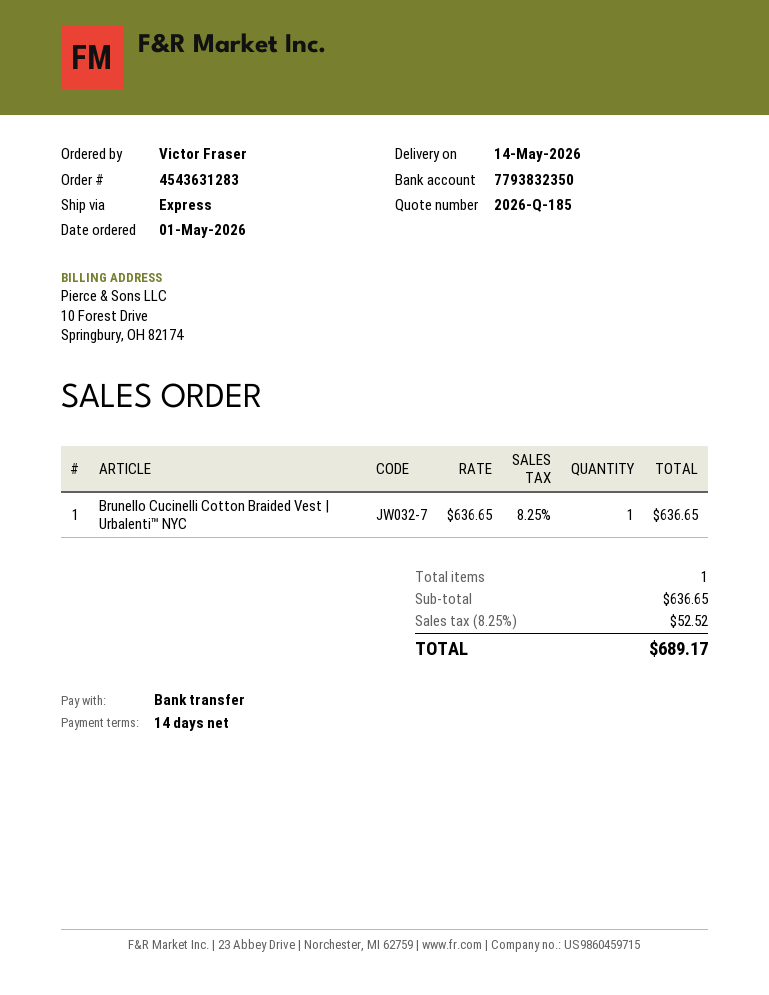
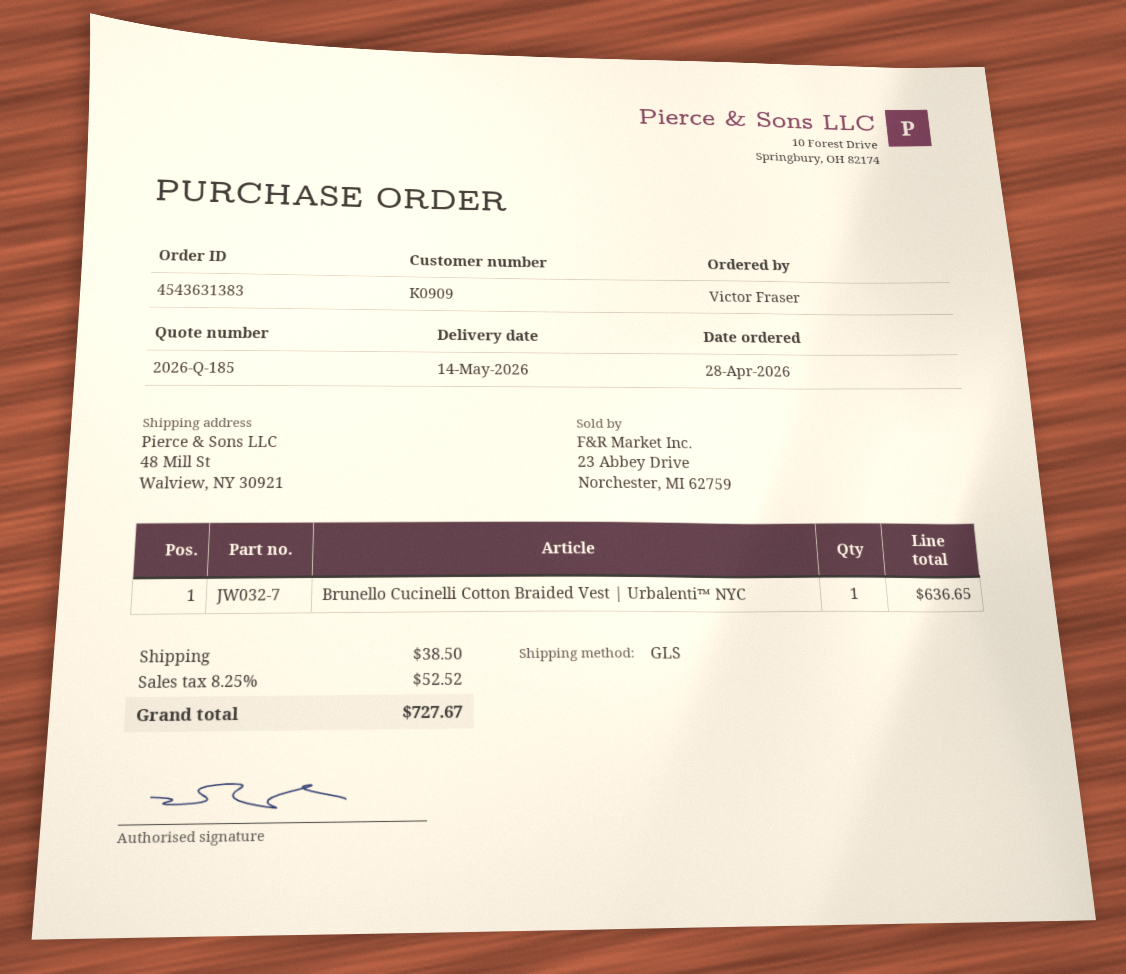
order number: 4543631283 -> 4543631383
order date: 2026-05-01 -> 2026-04-28
shipping method: express -> GLS
shipping: none -> 38.50
total: 689.17 -> 727.67

